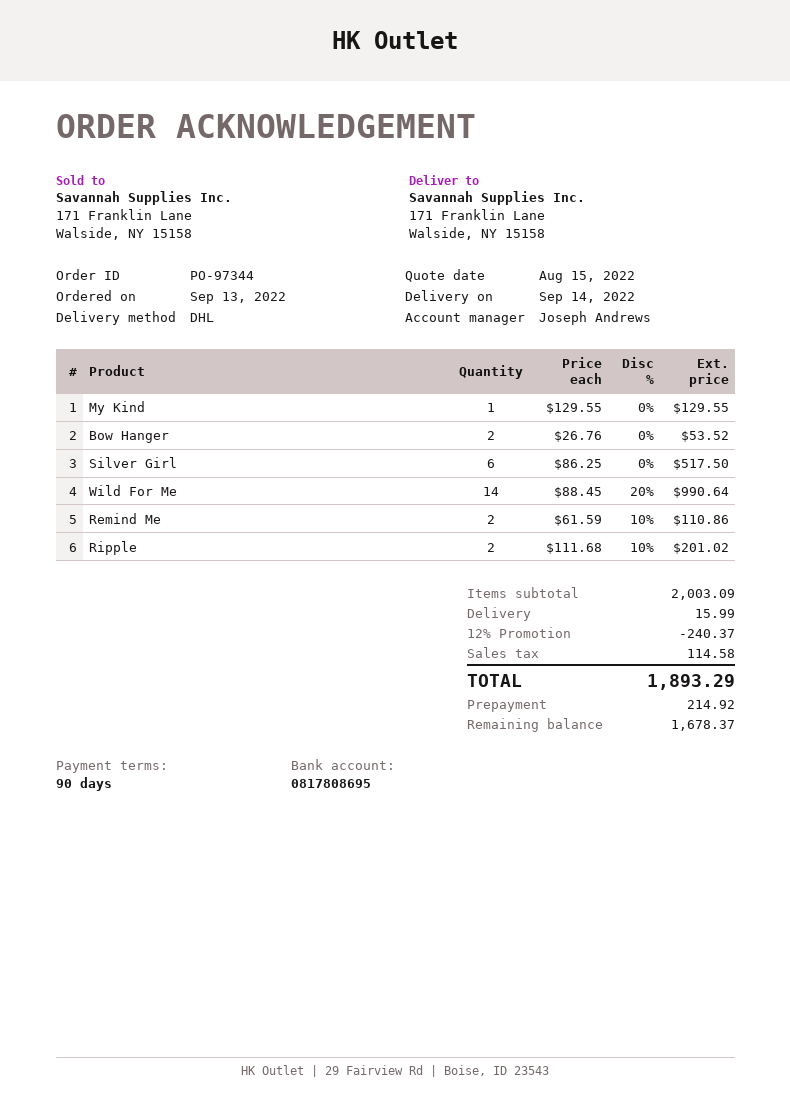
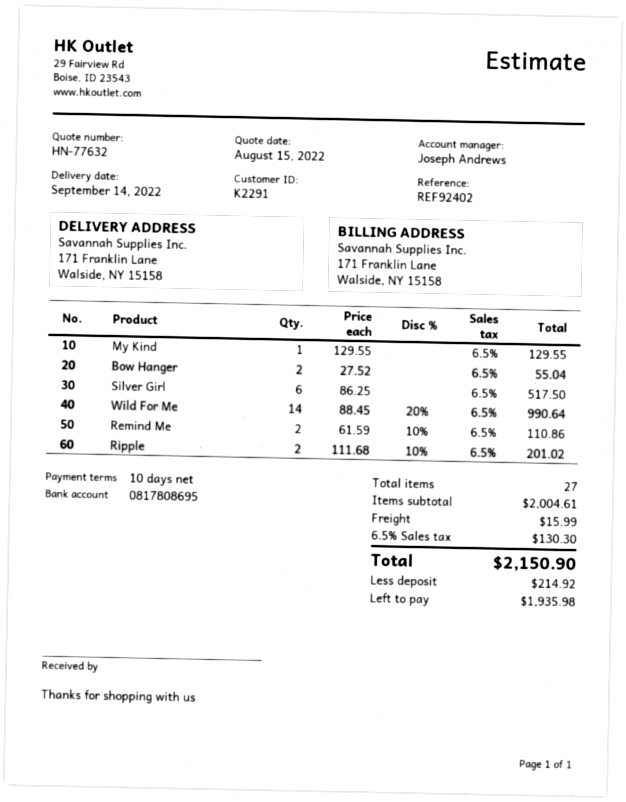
payment terms: 90 days -> 10 days
Bow Hanger: 2 x 26.76 = 53.52 -> 2 x 27.52 = 55.04
subtotal: 2003.09 -> 2004.61
discount: 12% = 240.37 -> none
tax: 114.58 -> 130.30
total: 1893.29 -> 2150.90
balance: 1678.37 -> 1935.98

